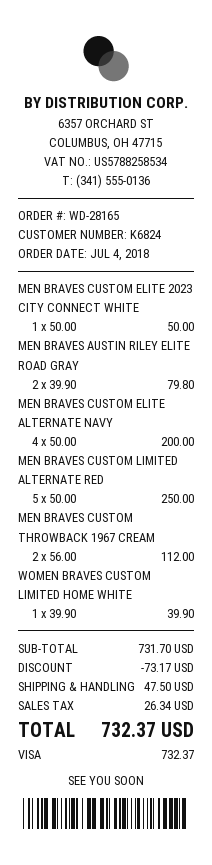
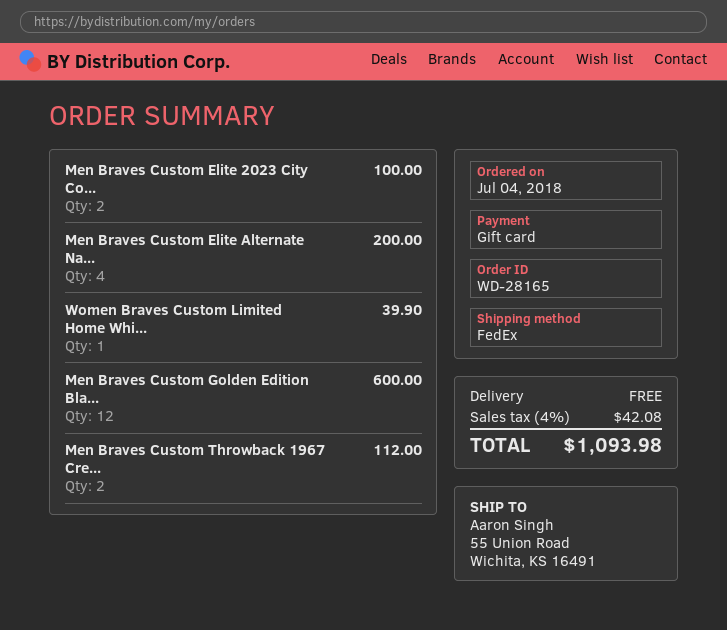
payment method: Visa -> gift card
MEN BRAVES CUSTOM ELITE 2023 CITY CONNECT WHITE: 1 for 50.00 -> 2 for 100.00
MEN BRAVES AUSTIN RILEY ELITE ROAD GRAY: 2 for 79.80 -> none
MEN BRAVES CUSTOM LIMITED ALTERNATE RED: 5 for 250.00 -> none
Men Braves Custom Golden Edition Bla...: none -> 12 for 600.00
discount: 73.17 -> none
shipping: 47.50 -> 0.00
tax: 26.34 -> 42.08
total: 732.37 -> 1093.98

